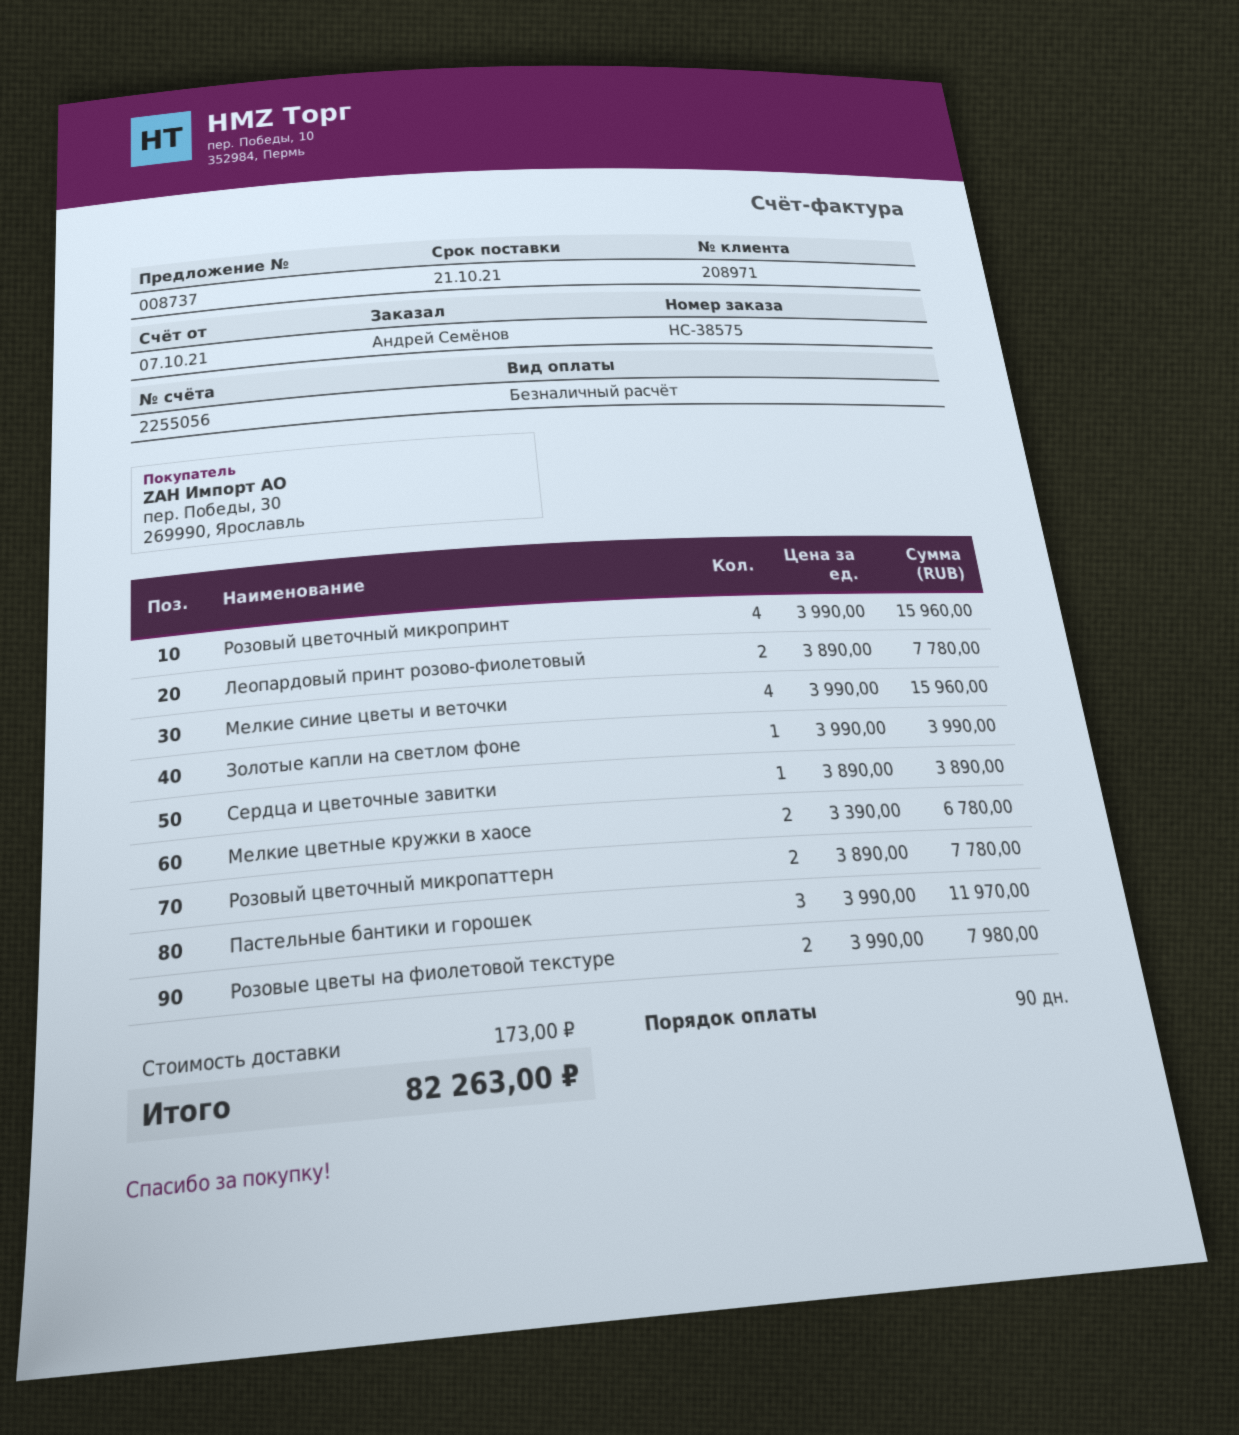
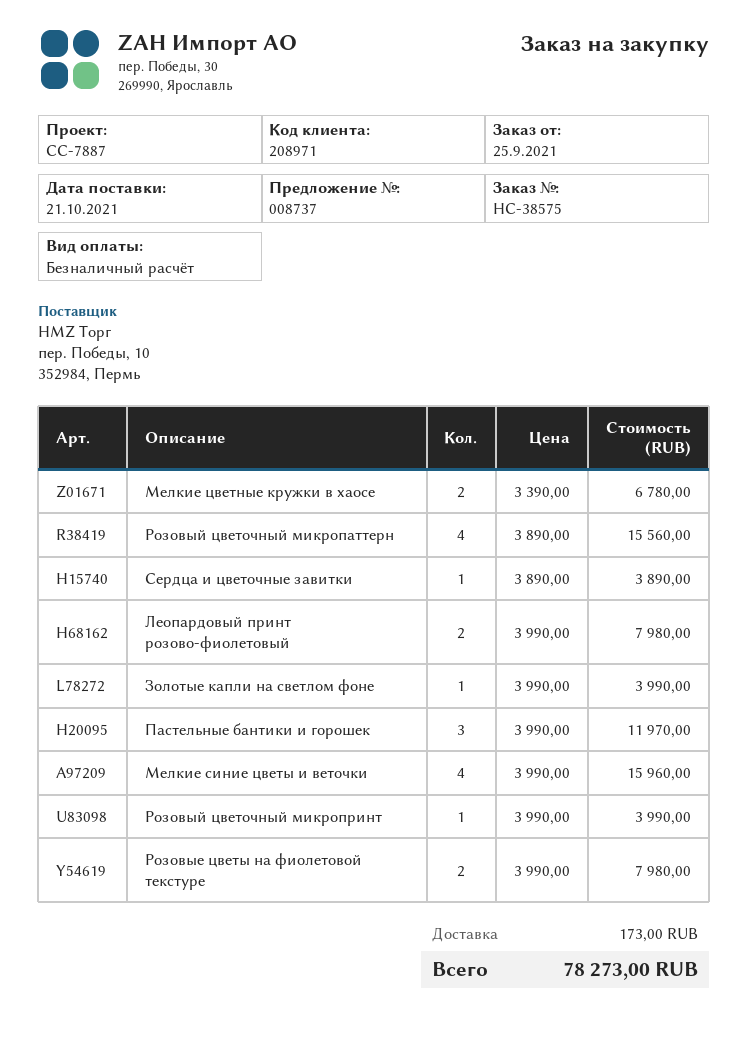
Розовый цветочный микропринт: 4 x 3990.00 = 15960.00 -> 1 x 3990.00 = 3990.00
Леопардовый принт розово-фиолетовый: 2 x 3890.00 = 7780.00 -> 2 x 3990.00 = 7980.00
Розовый цветочный микропаттерн: 2 x 3890.00 = 7780.00 -> 4 x 3890.00 = 15560.00
total: 82263.00 -> 78273.00

